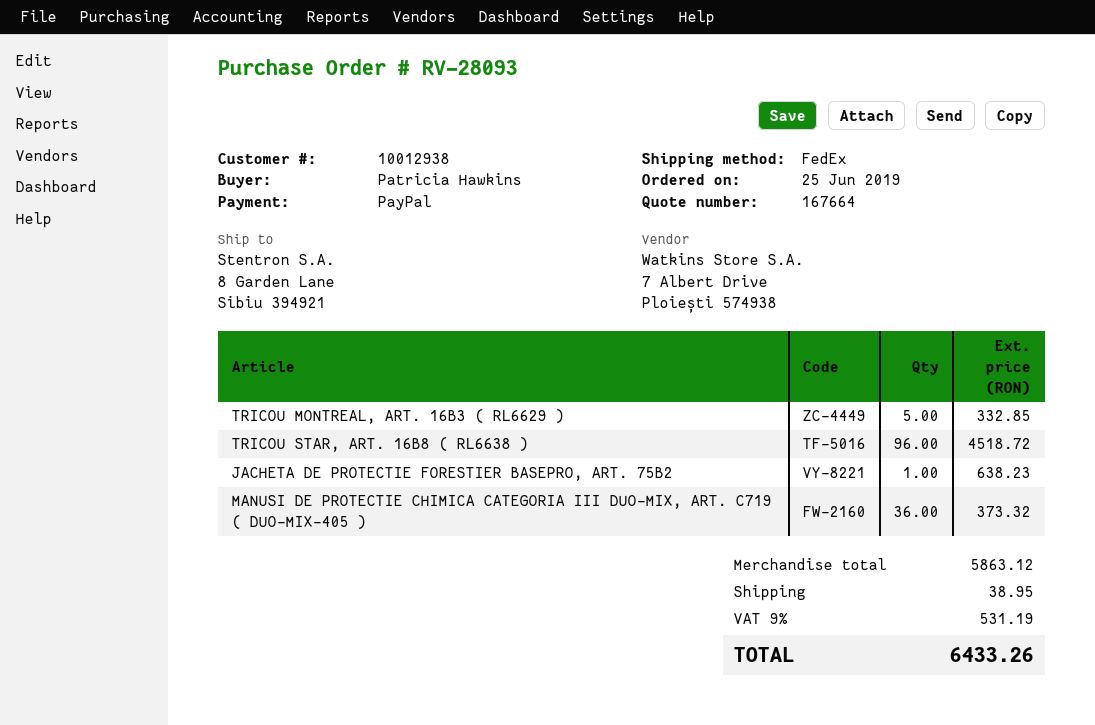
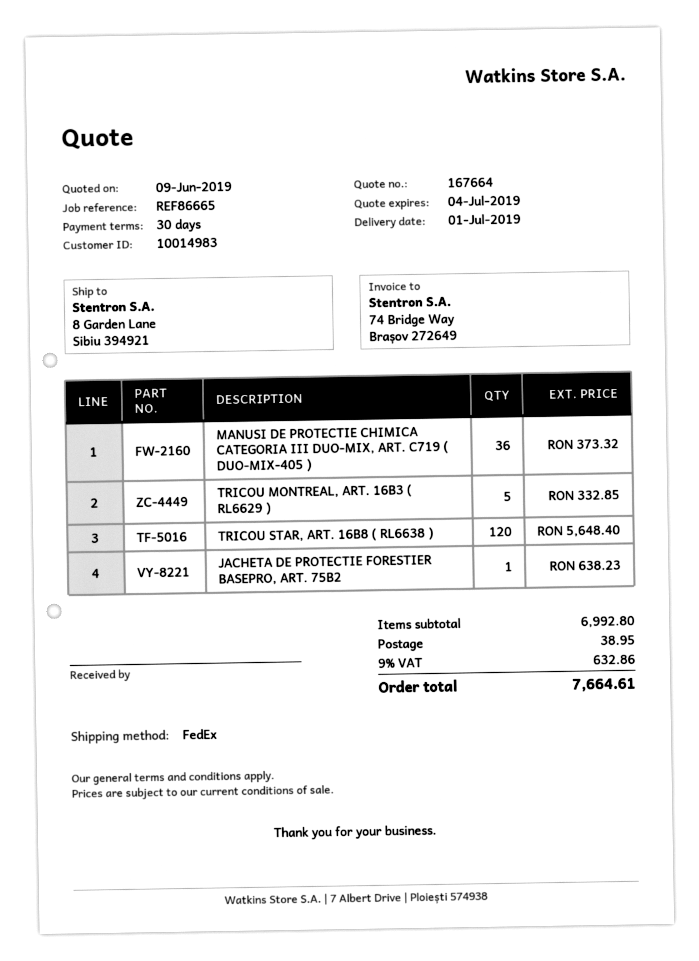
customer number: 10012938 -> 10014983
TRICOU STAR, ART. 16B8 ( RL6638 ): 96 for 4518.72 -> 120 for 5648.40
subtotal: 5863.12 -> 6992.80
tax: 9% = 531.19 -> 9% = 632.86
total: 6433.26 -> 7664.61

